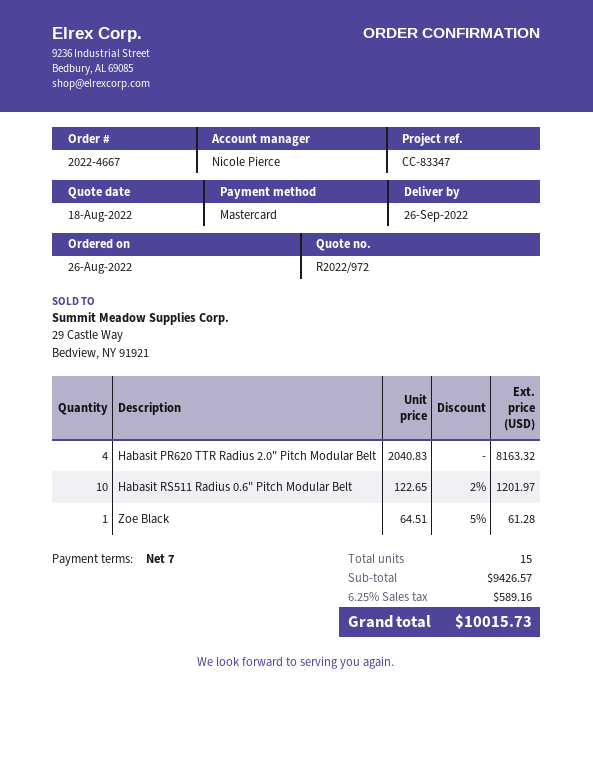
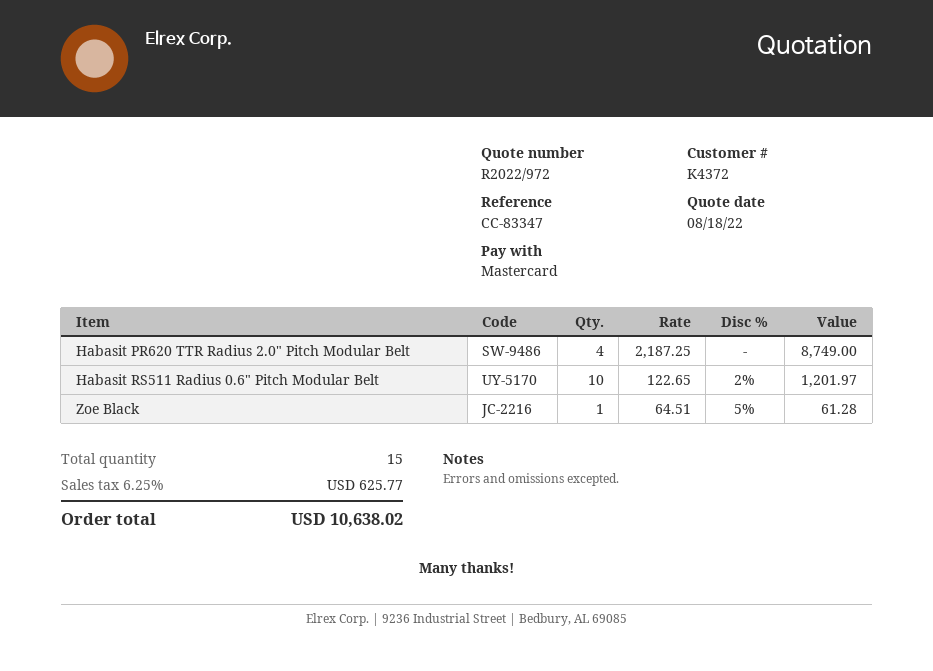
Habasit PR620 TTR Radius 2.0" Pitch Modular Belt: 4 x 2040.83 = 8163.32 -> 4 x 2187.25 = 8749.00
tax: 6.25% = 589.16 -> 6.25% = 625.77
total: 10015.73 -> 10638.02

